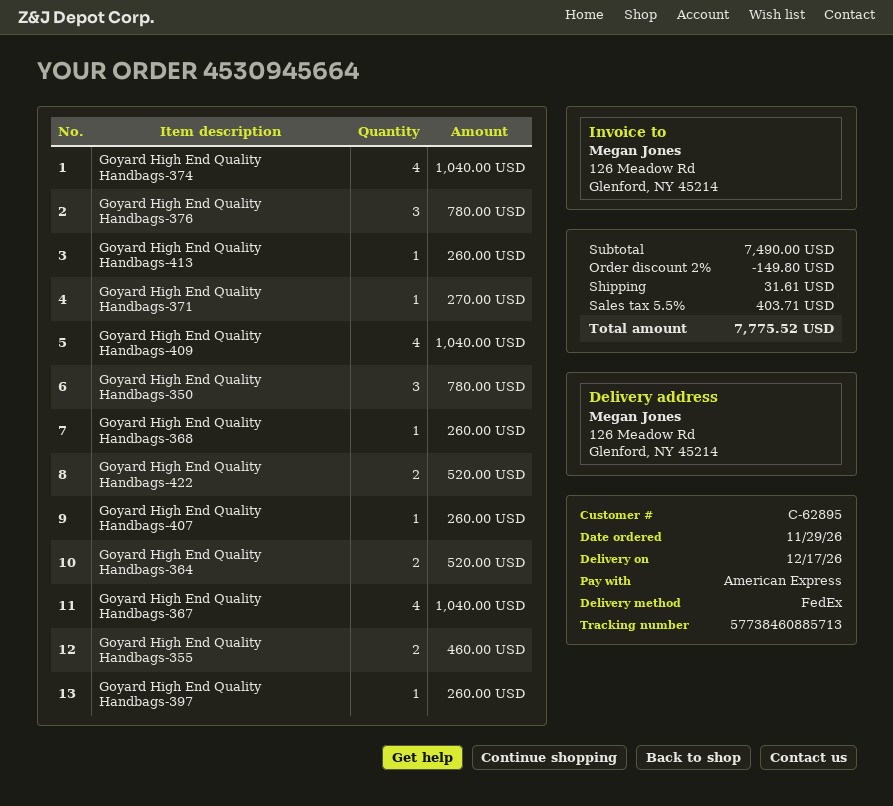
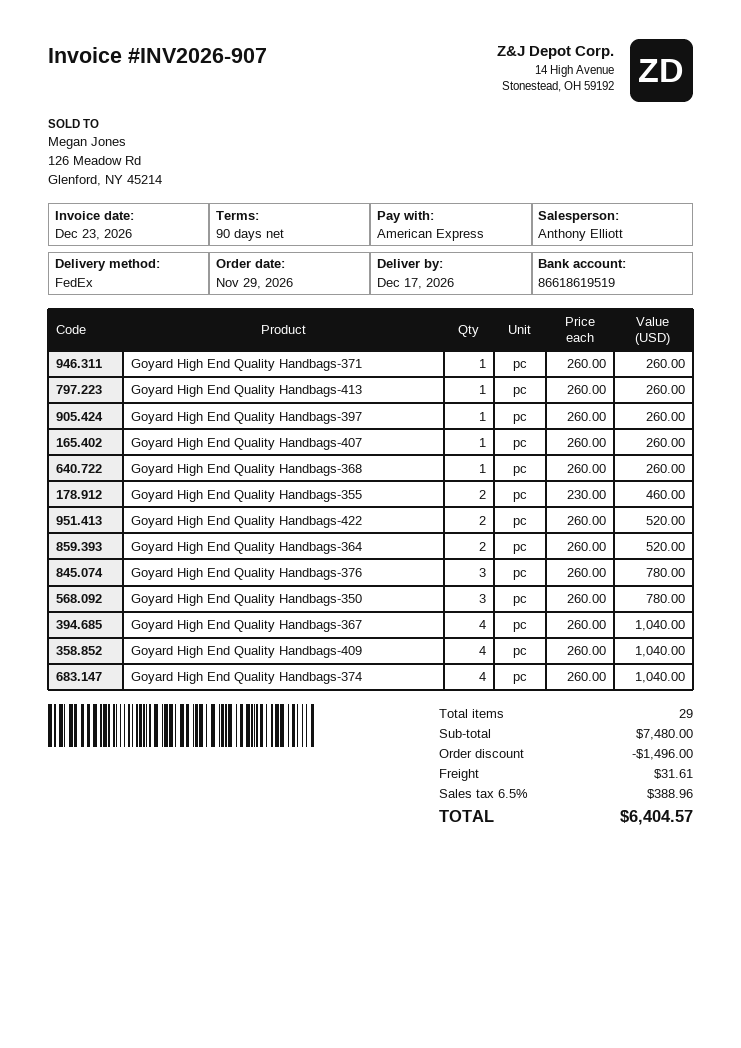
Goyard High End Quality Handbags-371: 1 for 270.00 -> 1 for 260.00
subtotal: 7490.00 -> 7480.00
discount: 149.80 -> 1496.00
tax: 5.5% = 403.71 -> 6.5% = 388.96
total: 7775.52 -> 6404.57

